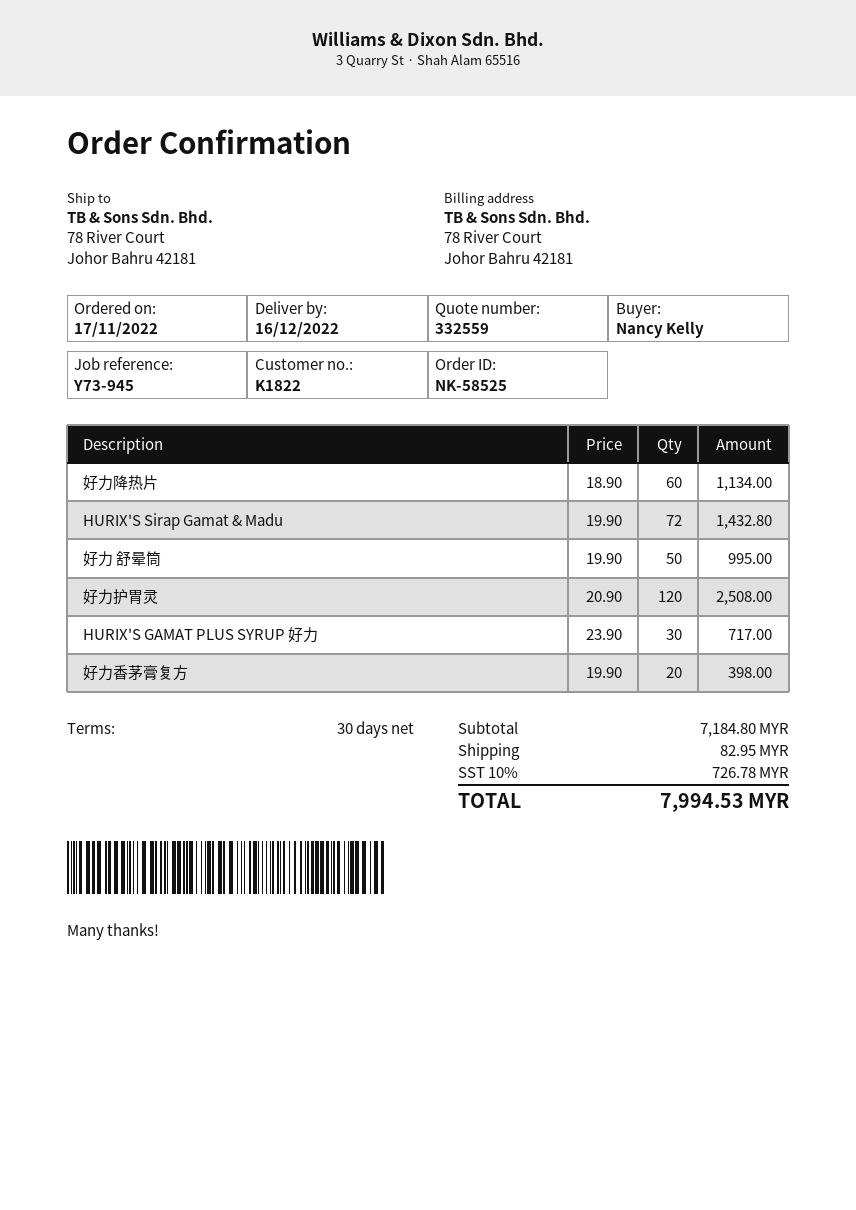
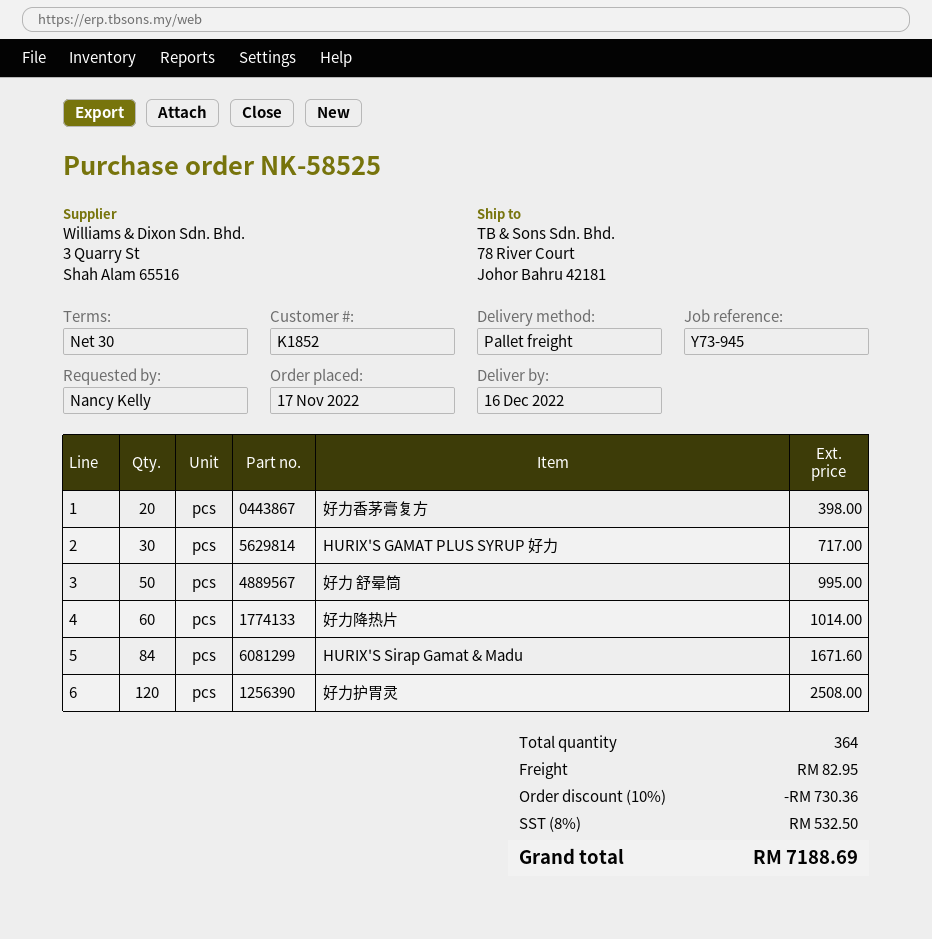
customer number: K1822 -> K1852
好力降热片: 60 for 1134.00 -> 60 for 1014.00
HURIX'S Sirap Gamat & Madu: 72 for 1432.80 -> 84 for 1671.60
discount: none -> 10% = 730.36
tax: 10% = 726.78 -> 8% = 532.50
total: 7994.53 -> 7188.69

